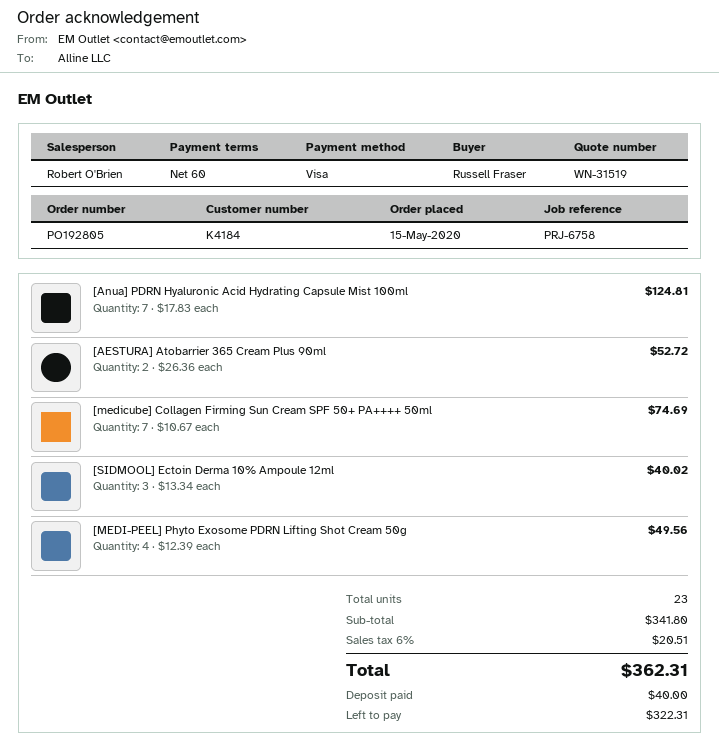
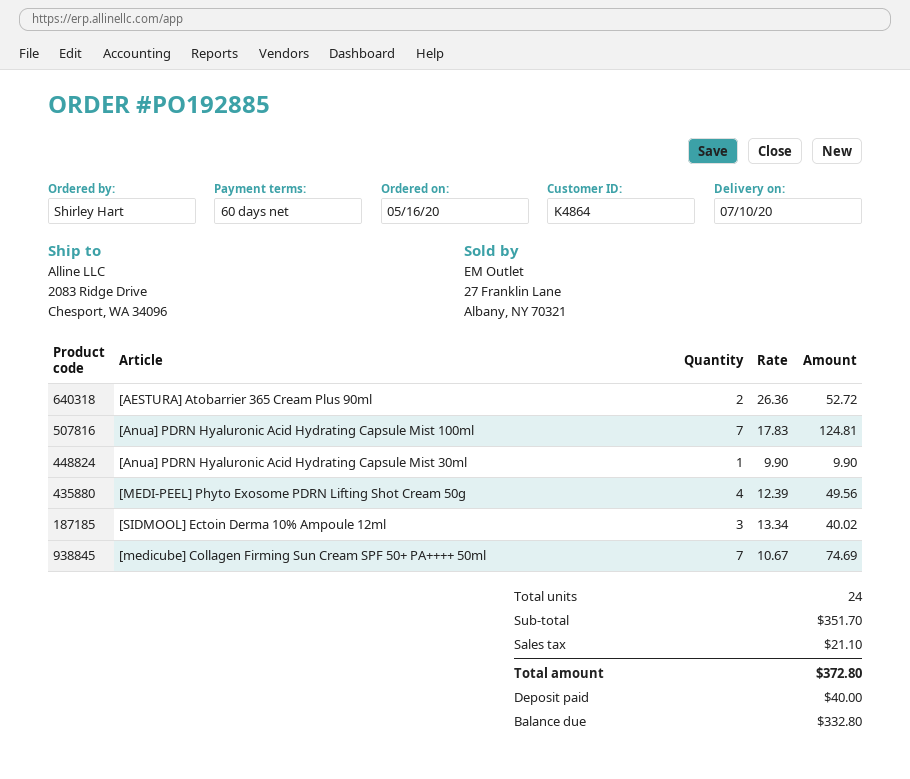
order number: PO192805 -> PO192885
order date: 2020-05-15 -> 2020-05-16
customer number: K4184 -> K4864
ordered by: Russell Fraser -> Shirley Hart
[Anua] PDRN Hyaluronic Acid Hydrating Capsule Mist 30ml: none -> 1 x 9.90 = 9.90
total quantity: 23 -> 24
subtotal: 341.80 -> 351.70
tax: 20.51 -> 21.10
total: 362.31 -> 372.80
balance: 322.31 -> 332.80

